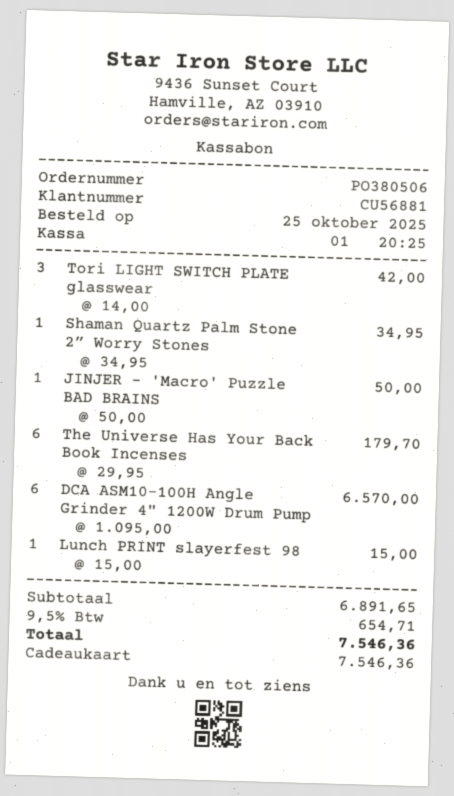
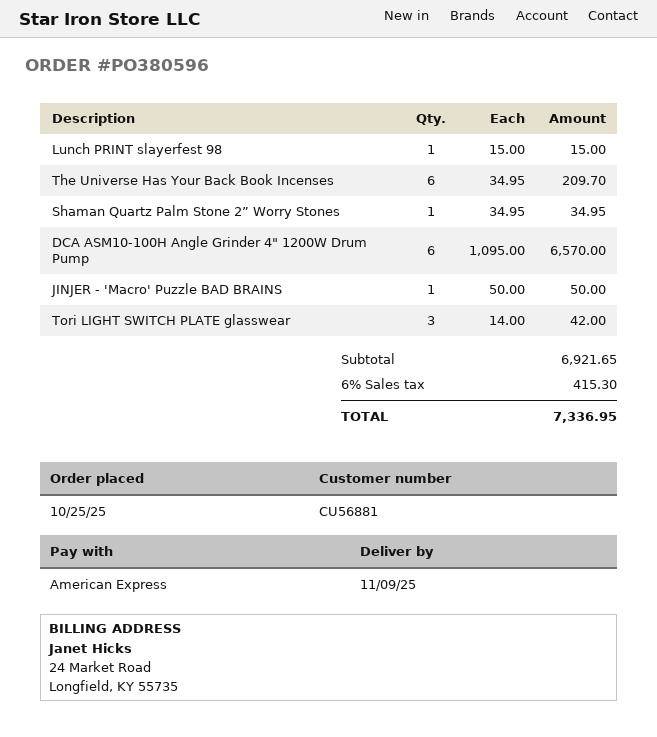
order number: PO380506 -> PO380596
payment method: gift card -> American Express
The Universe Has Your Back Book Incenses: 6 x 29.95 = 179.70 -> 6 x 34.95 = 209.70
subtotal: 6891.65 -> 6921.65
tax: 9.5% = 654.71 -> 6% = 415.30
total: 7546.36 -> 7336.95

